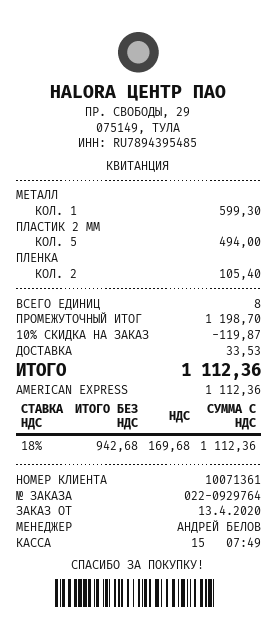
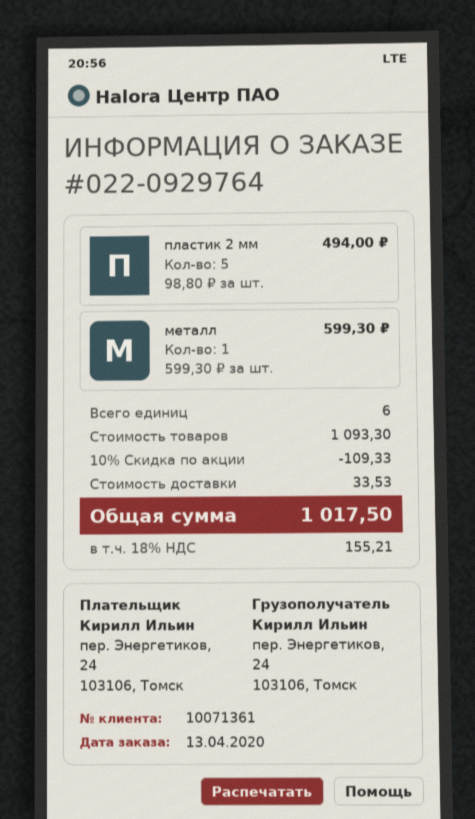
ПЛЕНКА: 2 for 105.40 -> none
total quantity: 8 -> 6
subtotal: 1198.70 -> 1093.30
discount: 10% = 119.87 -> 10% = 109.33
tax: 18% = 169.68 -> 18% = 155.21
total: 1112.36 -> 1017.50

